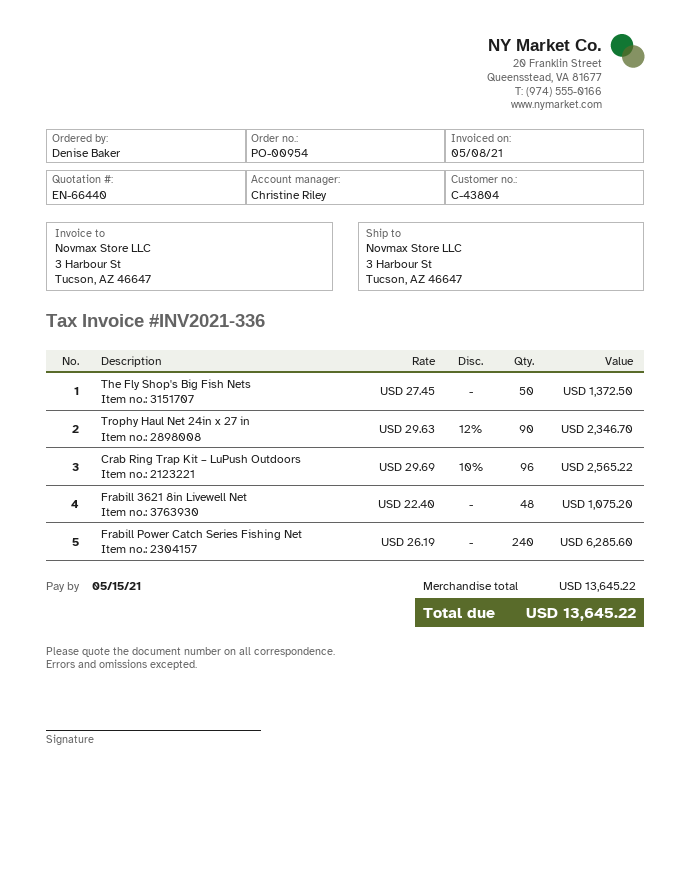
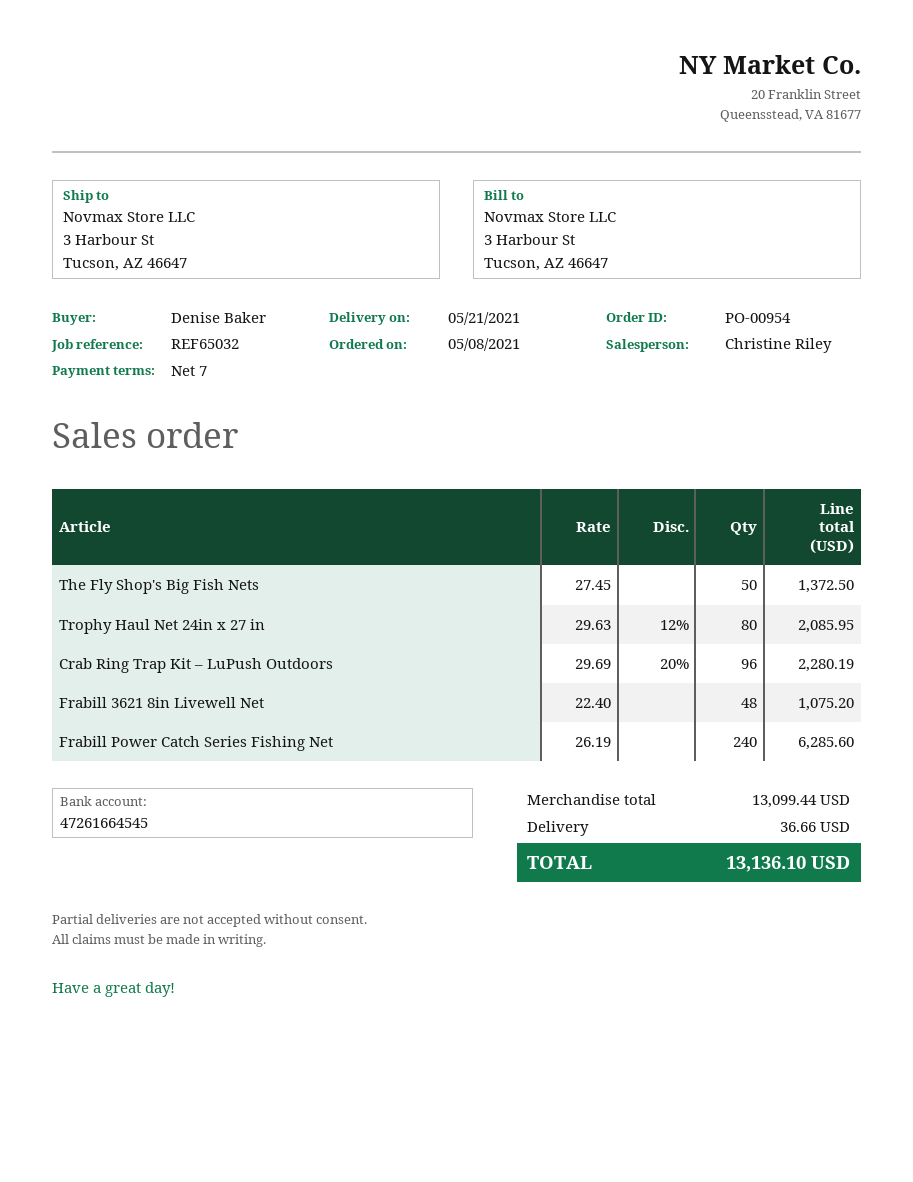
Trophy Haul Net 24in x 27 in: 90 x 29.63 - 12% = 2346.70 -> 80 x 29.63 - 12% = 2085.95
Crab Ring Trap Kit – LuPush Outdoors: 96 x 29.69 - 10% = 2565.22 -> 96 x 29.69 - 20% = 2280.19
subtotal: 13645.22 -> 13099.44
shipping: none -> 36.66
total: 13645.22 -> 13136.10

